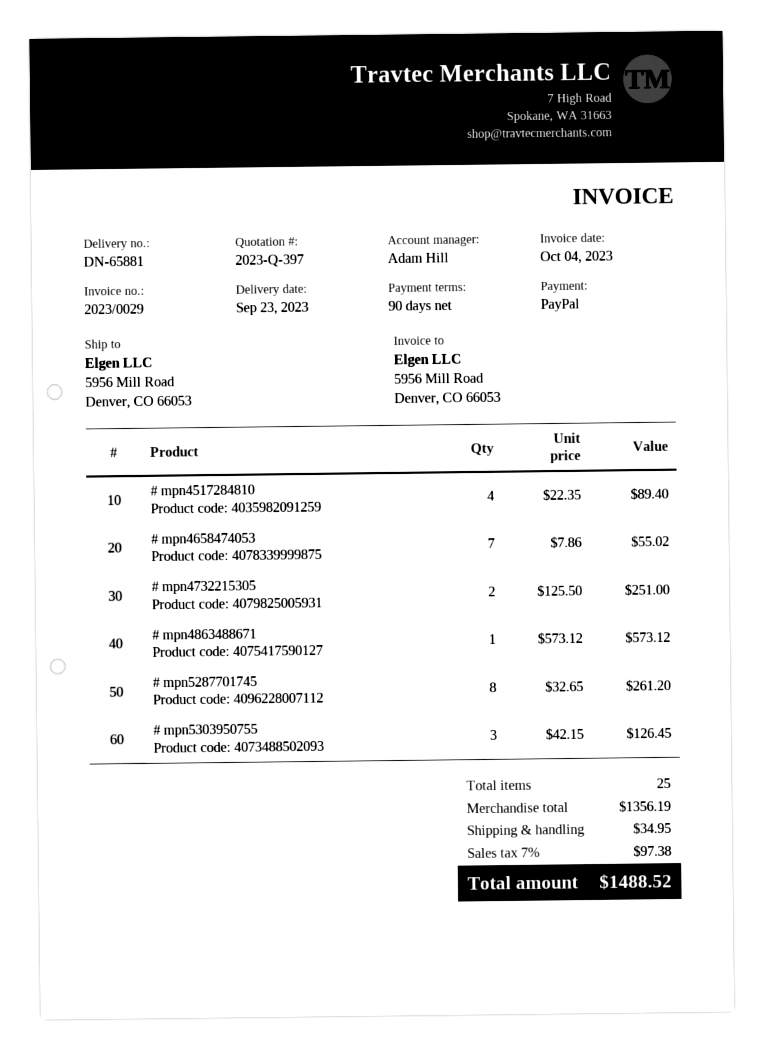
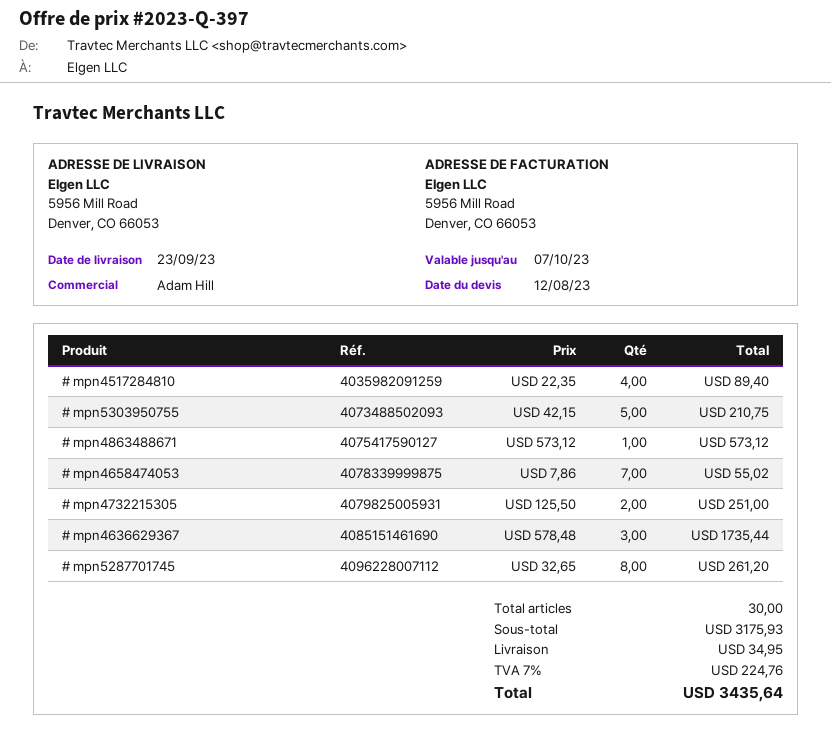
# mpn5303950755: 3 x 42.15 = 126.45 -> 5 x 42.15 = 210.75
# mpn4636629367: none -> 3 x 578.48 = 1735.44
total quantity: 25 -> 30
subtotal: 1356.19 -> 3175.93
tax: 7% = 97.38 -> 7% = 224.76
total: 1488.52 -> 3435.64

